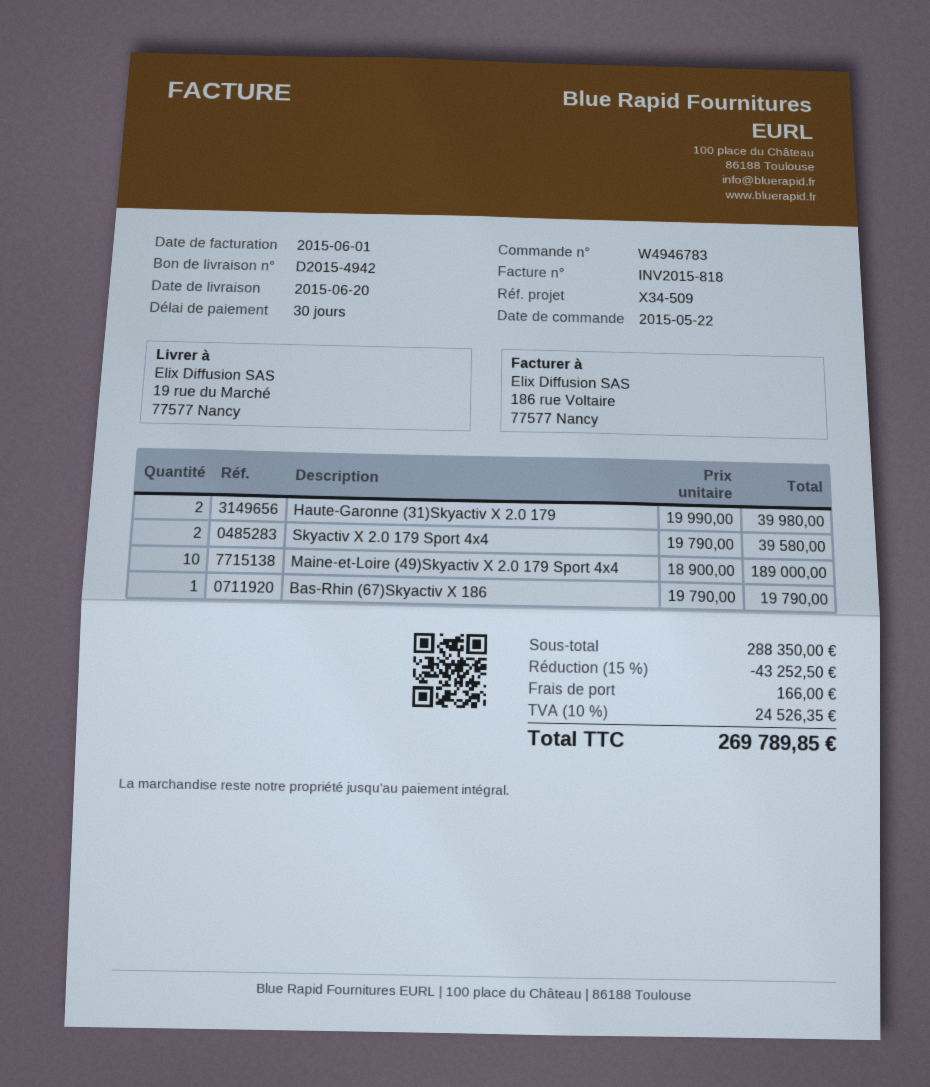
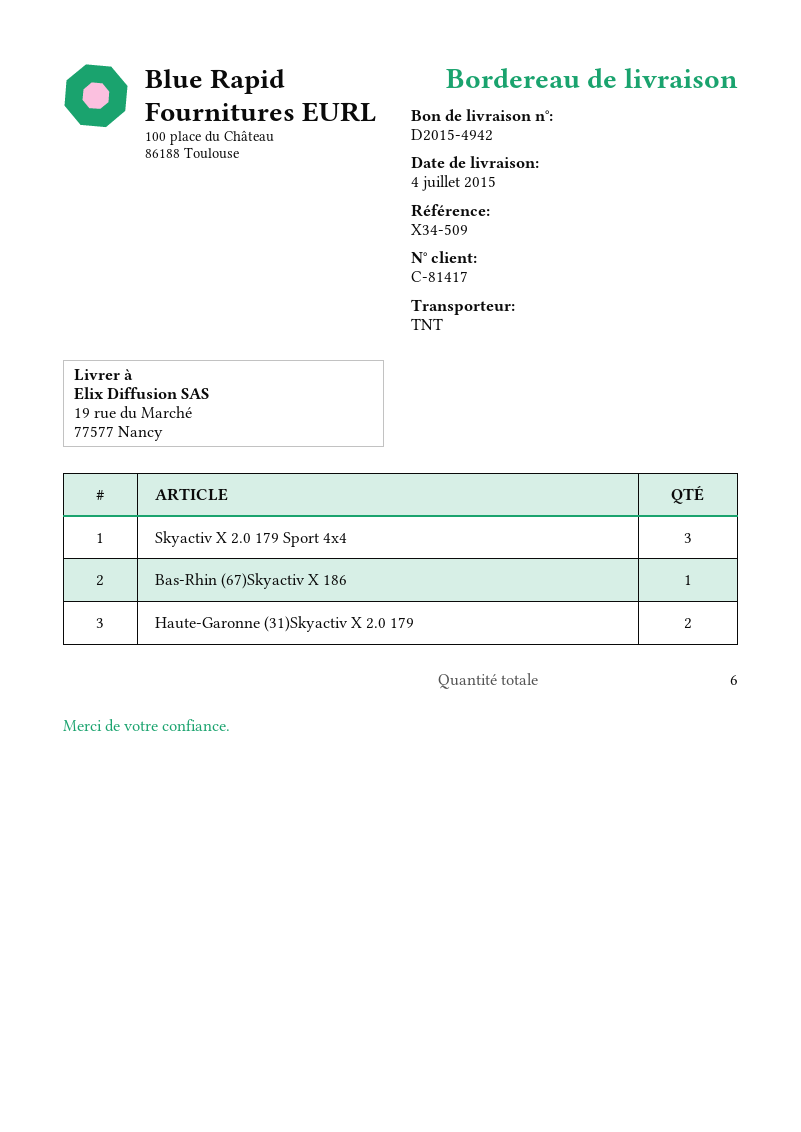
delivery date: 2015-06-20 -> 2015-07-04
Skyactiv X 2.0 179 Sport 4x4: 2 -> 3
Maine-et-Loire (49)Skyactiv X 2.0 179 Sport 4x4: 10 -> none

